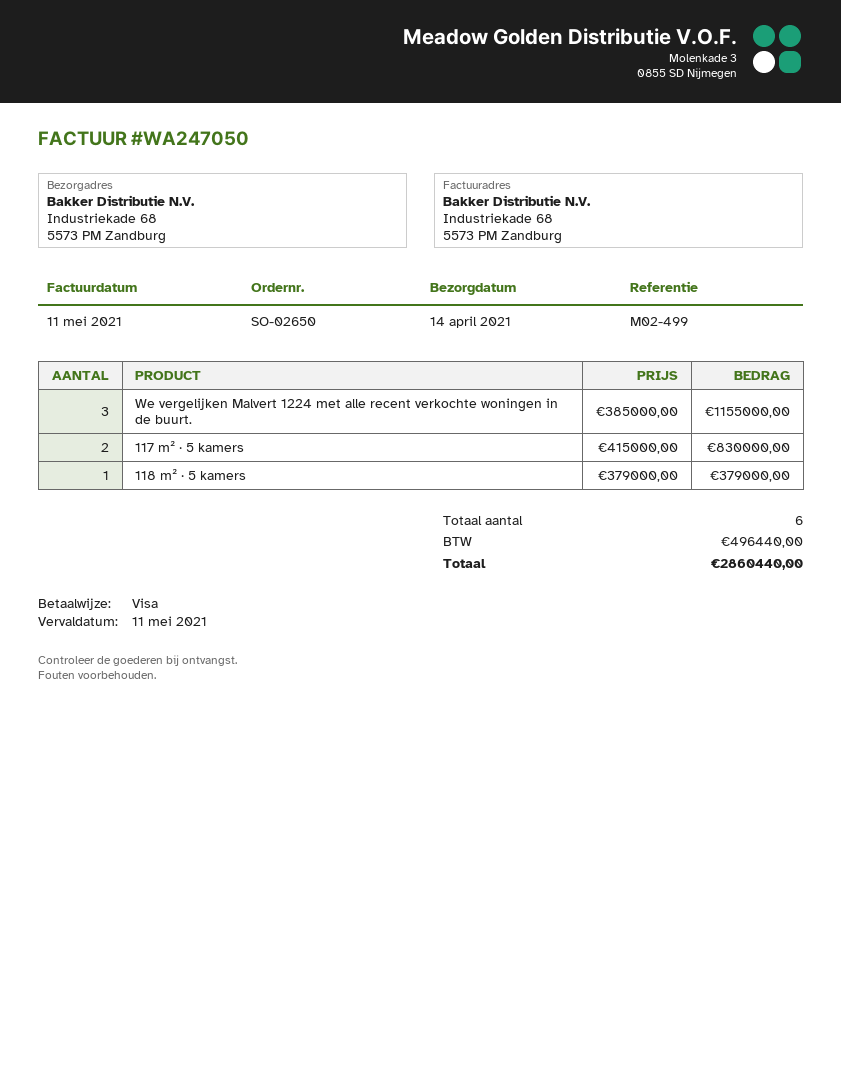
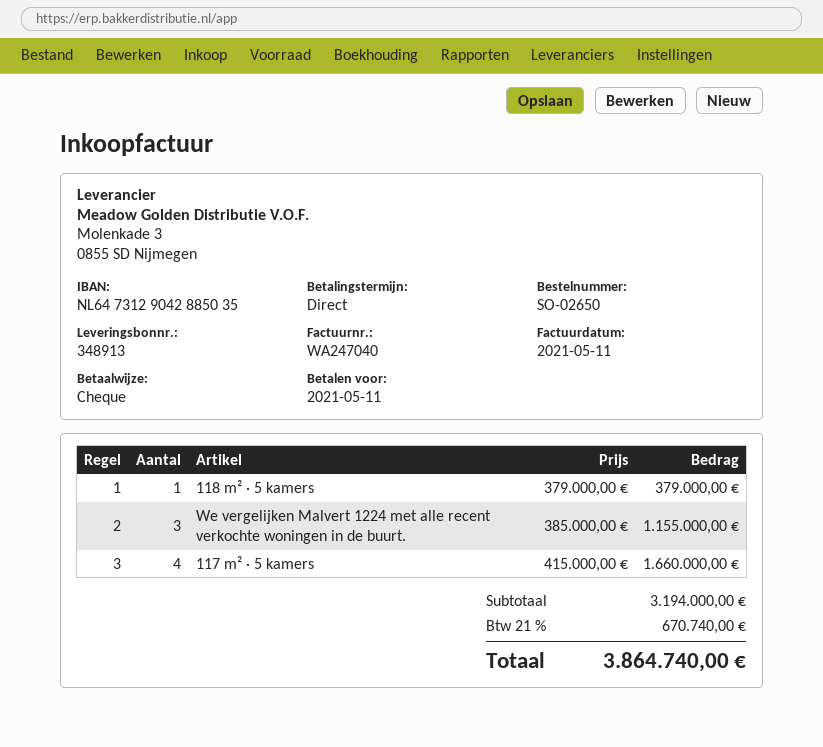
invoice number: WA247050 -> WA247040
payment method: Visa -> cheque
117 m² · 5 kamers: 2 x 415000.00 = 830000.00 -> 4 x 415000.00 = 1660000.00
tax: 496440.00 -> 670740.00
total: 2860440.00 -> 3864740.00

